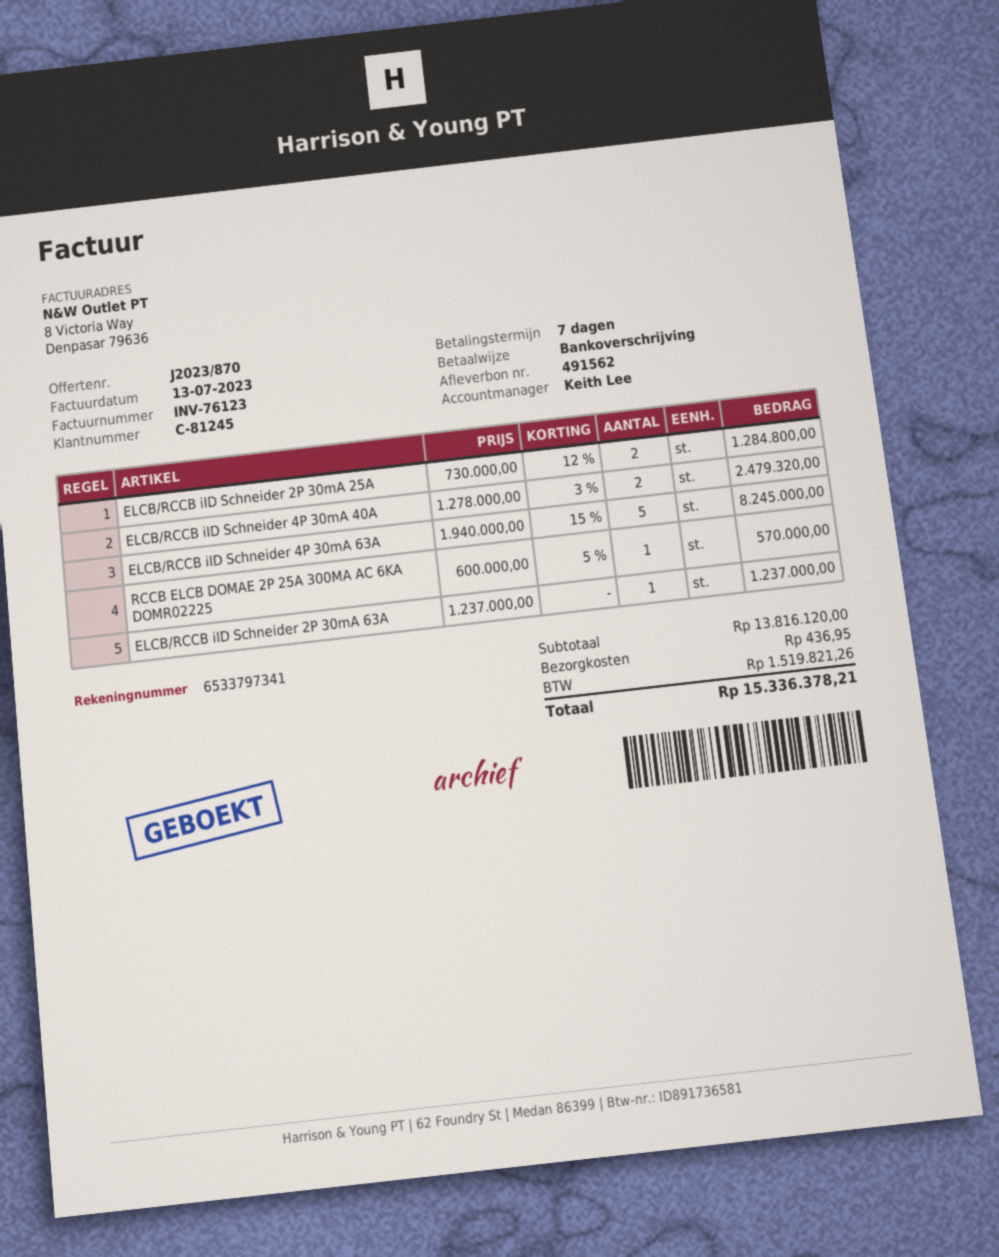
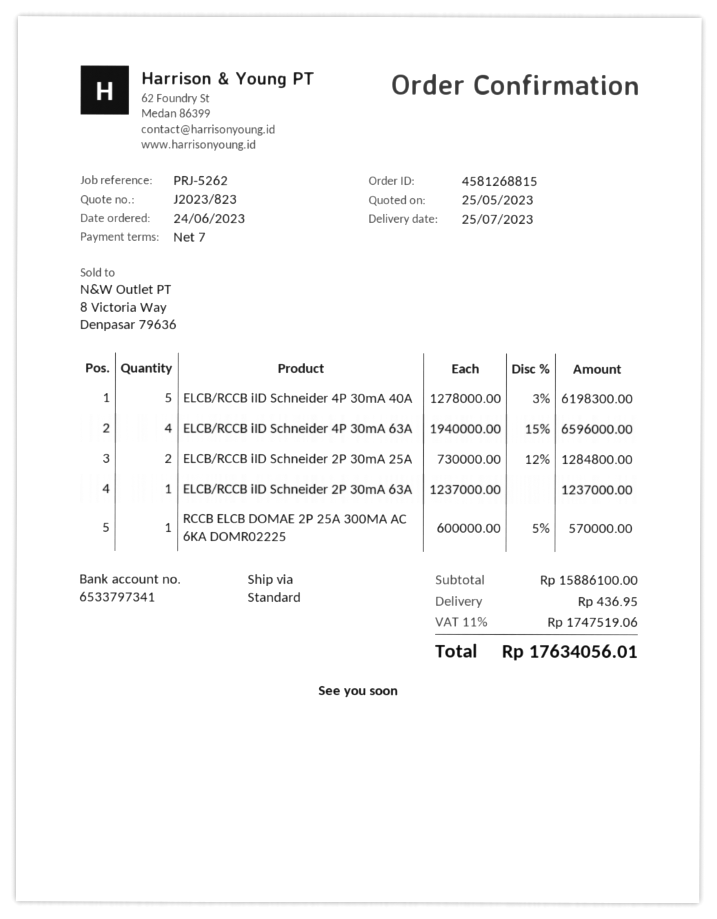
quote number: J2023/870 -> J2023/823
ELCB/RCCB iID Schneider 4P 30mA 40A: 2 x 1278000.00 - 3% = 2479320.00 -> 5 x 1278000.00 - 3% = 6198300.00
ELCB/RCCB iID Schneider 4P 30mA 63A: 5 x 1940000.00 - 15% = 8245000.00 -> 4 x 1940000.00 - 15% = 6596000.00
subtotal: 13816120.00 -> 15886100.00
tax: 1519821.26 -> 1747519.06
total: 15336378.21 -> 17634056.01

